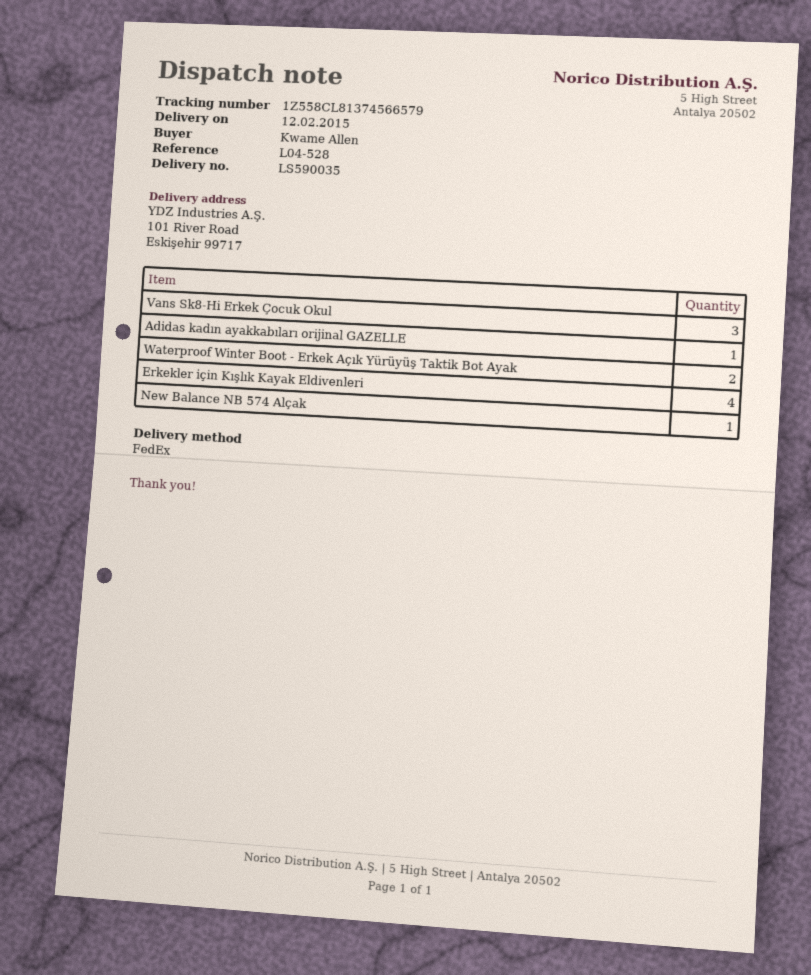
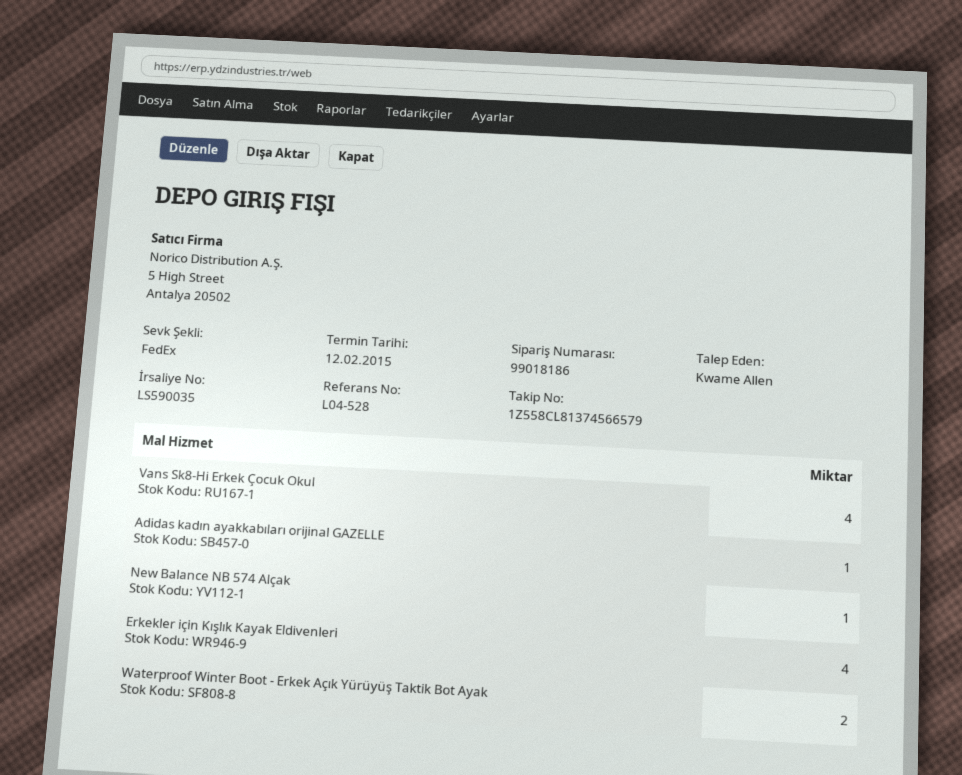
Vans Sk8-Hi Erkek Çocuk Okul: 3 -> 4

